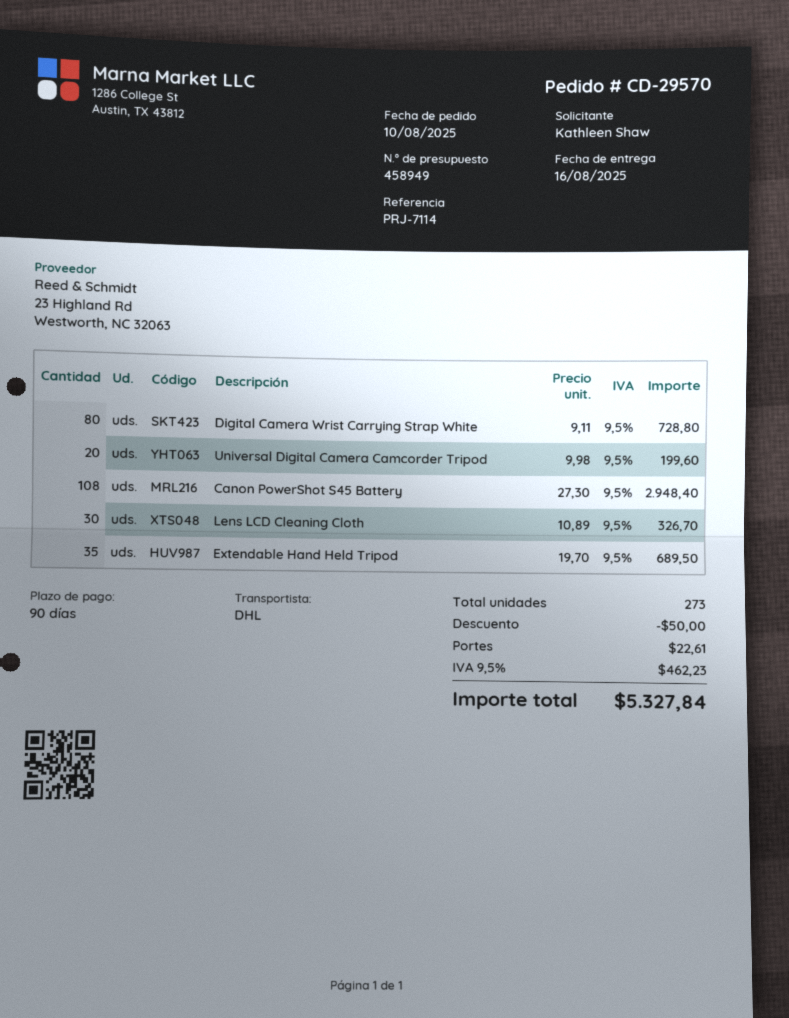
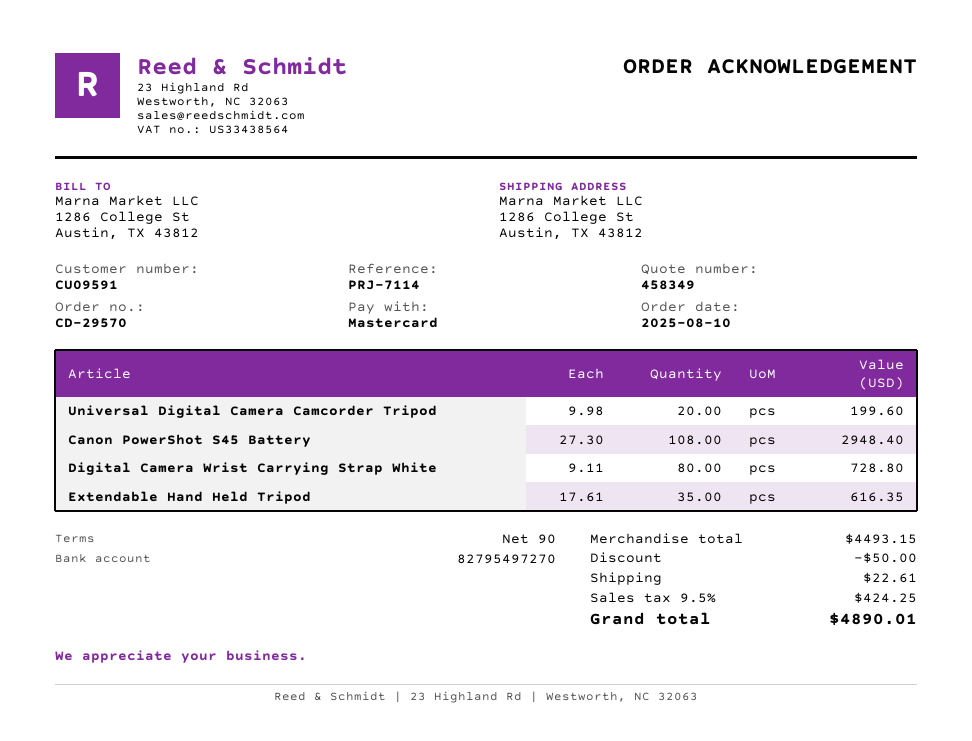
quote number: 458949 -> 458349
Lens LCD Cleaning Cloth: 30 x 10.89 = 326.70 -> none
Extendable Hand Held Tripod: 35 x 19.70 = 689.50 -> 35 x 17.61 = 616.35
tax: 9.5% = 462.23 -> 9.5% = 424.25
total: 5327.84 -> 4890.01

